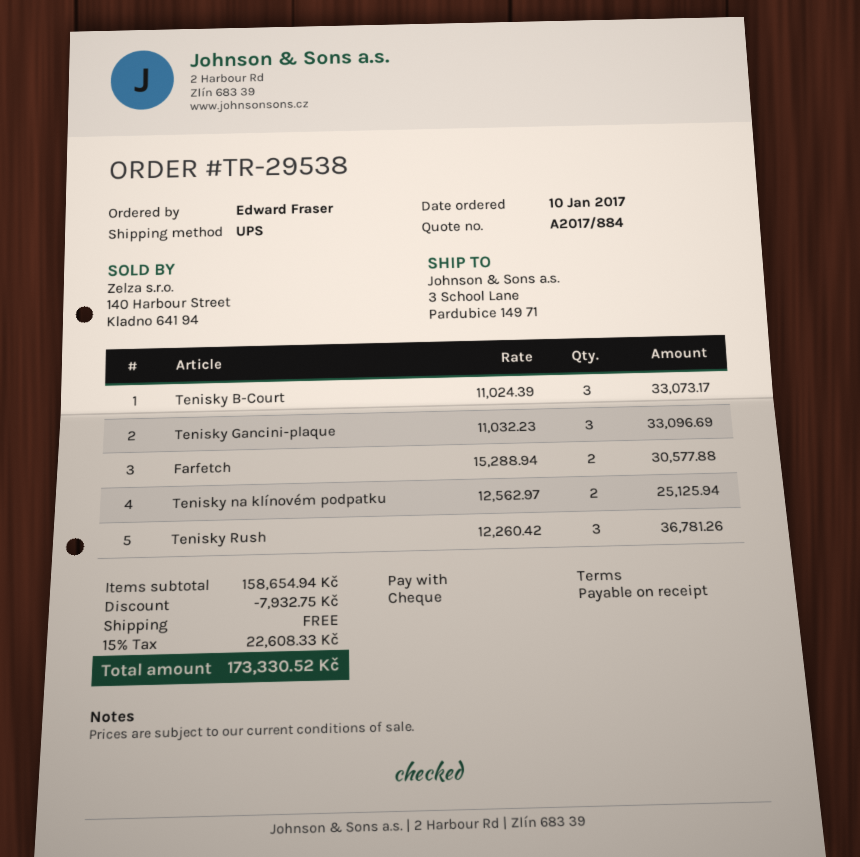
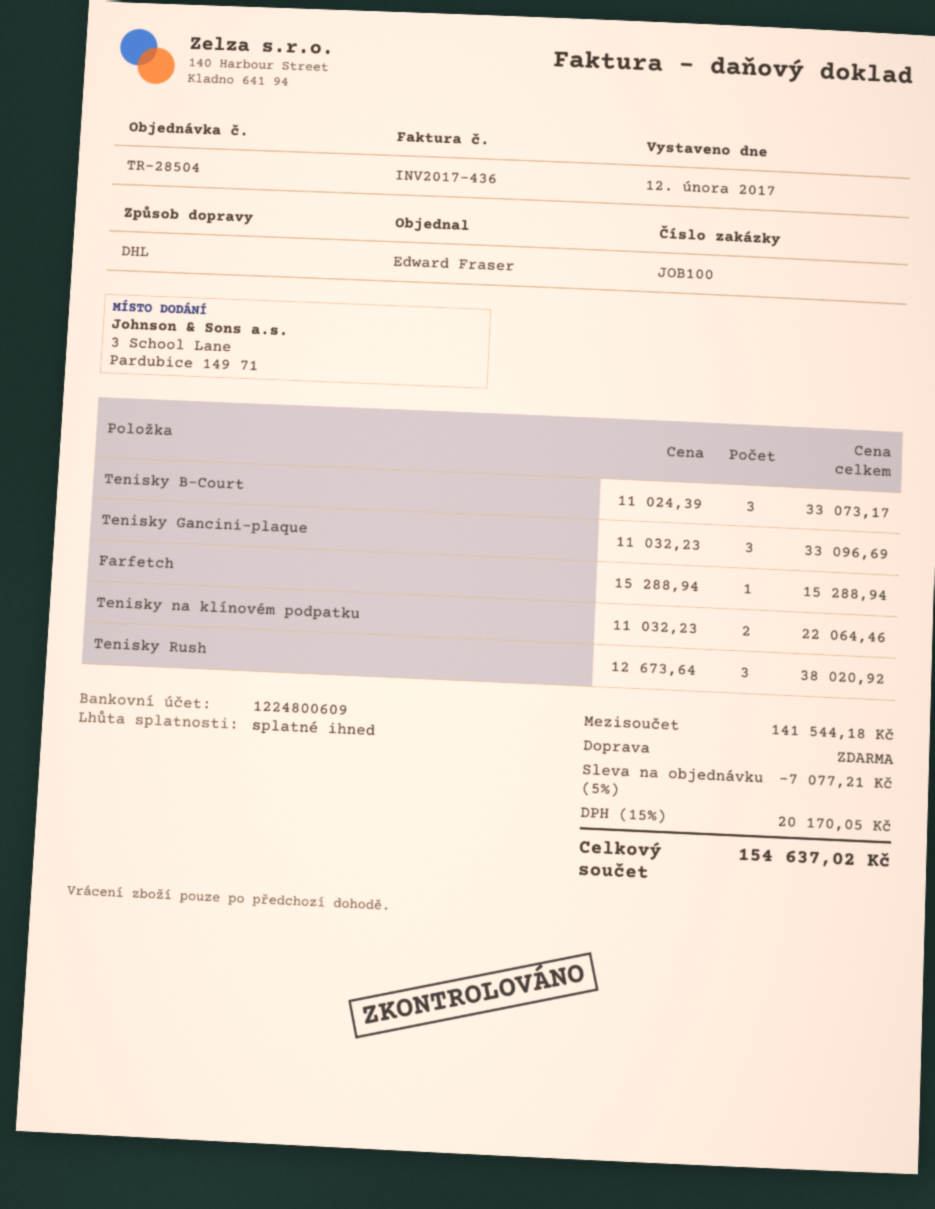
order number: TR-29538 -> TR-28504
shipping method: UPS -> DHL
Farfetch: 2 x 15288.94 = 30577.88 -> 1 x 15288.94 = 15288.94
Tenisky na klínovém podpatku: 2 x 12562.97 = 25125.94 -> 2 x 11032.23 = 22064.46
Tenisky Rush: 3 x 12260.42 = 36781.26 -> 3 x 12673.64 = 38020.92
subtotal: 158654.94 -> 141544.18
discount: 7932.75 -> 7077.21
tax: 15% = 22608.33 -> 15% = 20170.05
total: 173330.52 -> 154637.02

